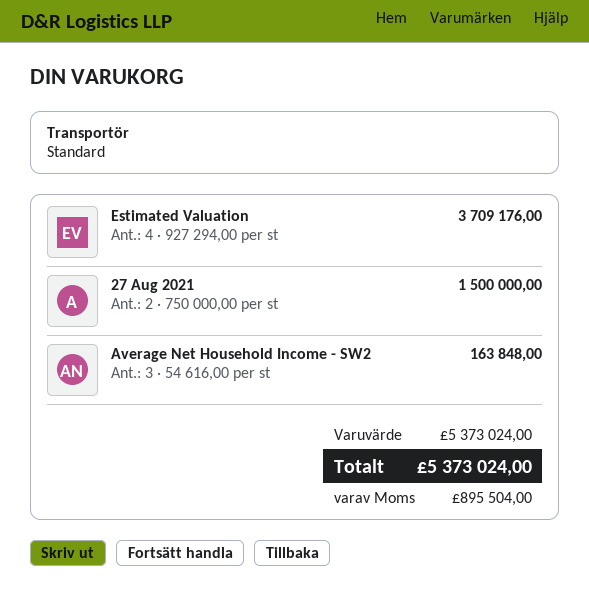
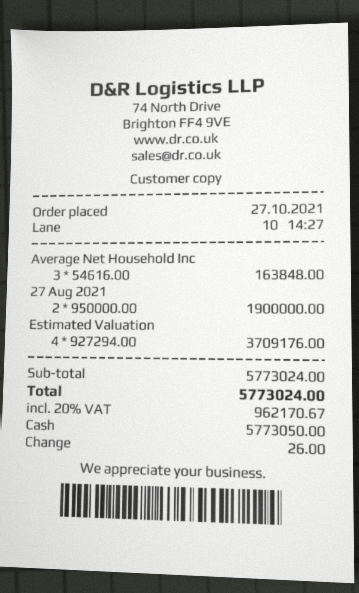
27 Aug 2021: 2 x 750000.00 = 1500000.00 -> 2 x 950000.00 = 1900000.00
subtotal: 5373024.00 -> 5773024.00
tax: 895504.00 -> 962170.67
total: 5373024.00 -> 5773024.00

